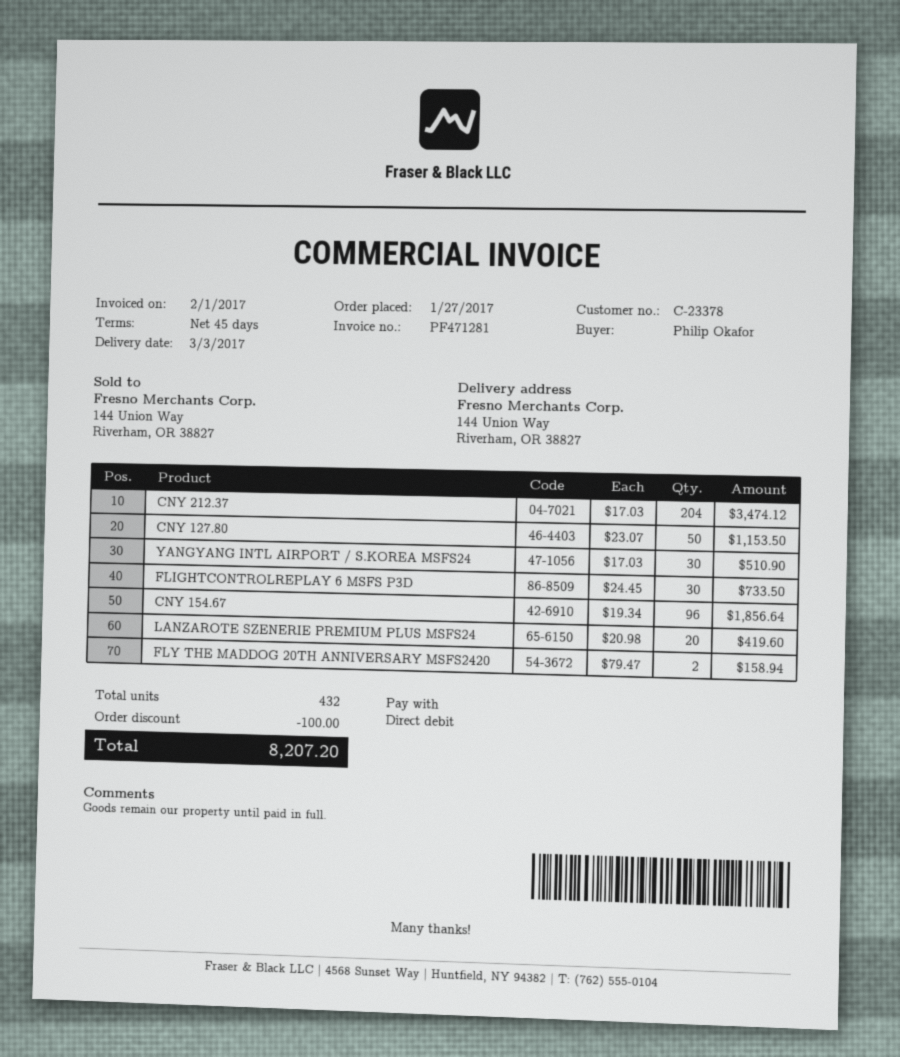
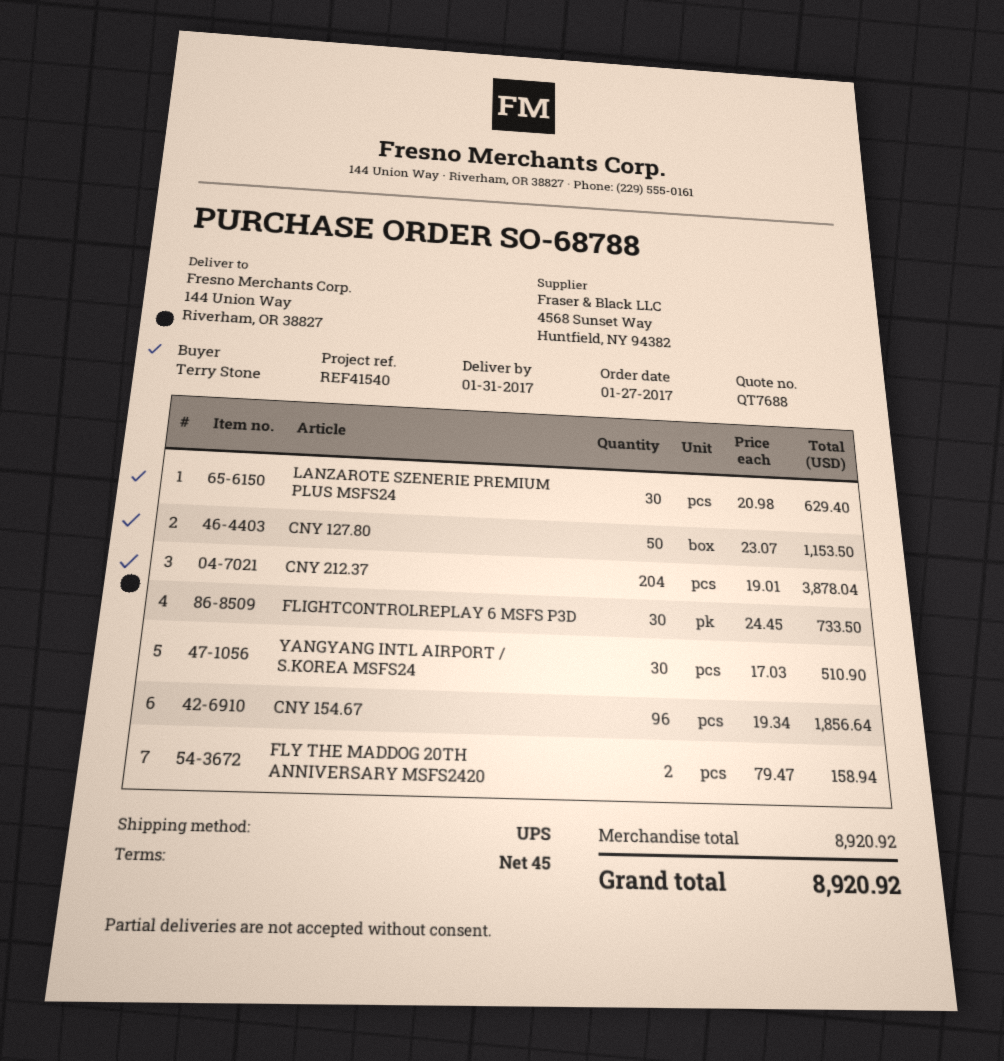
delivery date: 2017-03-03 -> 2017-01-31
ordered by: Philip Okafor -> Terry Stone
CNY 212.37: 204 x 17.03 = 3474.12 -> 204 x 19.01 = 3878.04
LANZAROTE SZENERIE PREMIUM PLUS MSFS24: 20 x 20.98 = 419.60 -> 30 x 20.98 = 629.40
discount: 100.00 -> none
total: 8207.20 -> 8920.92

